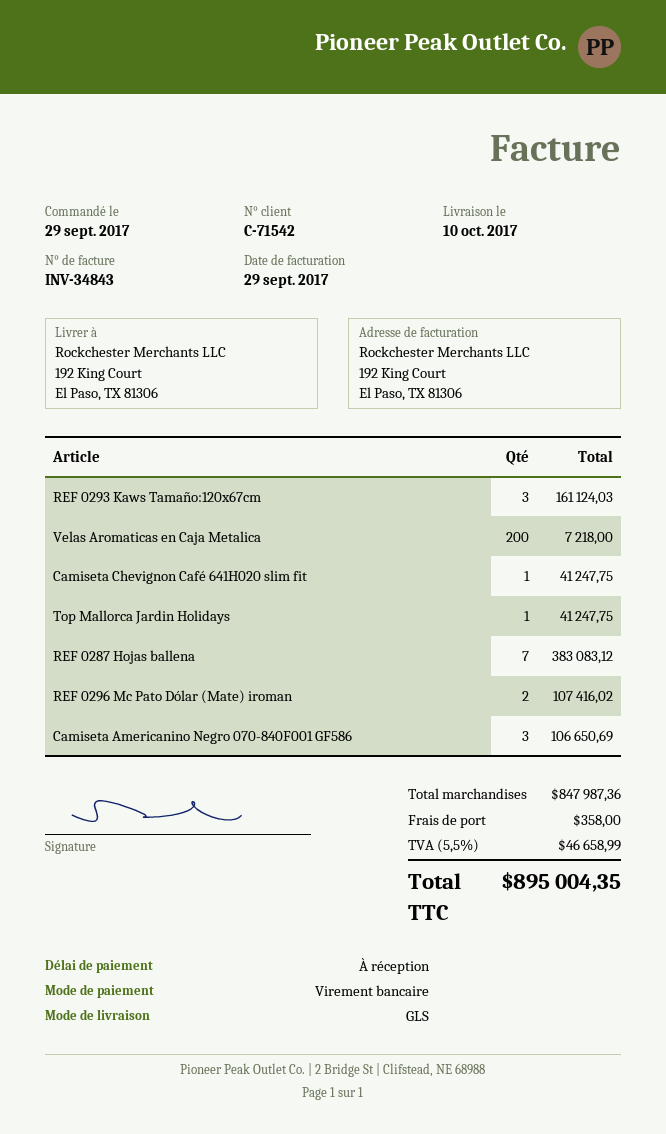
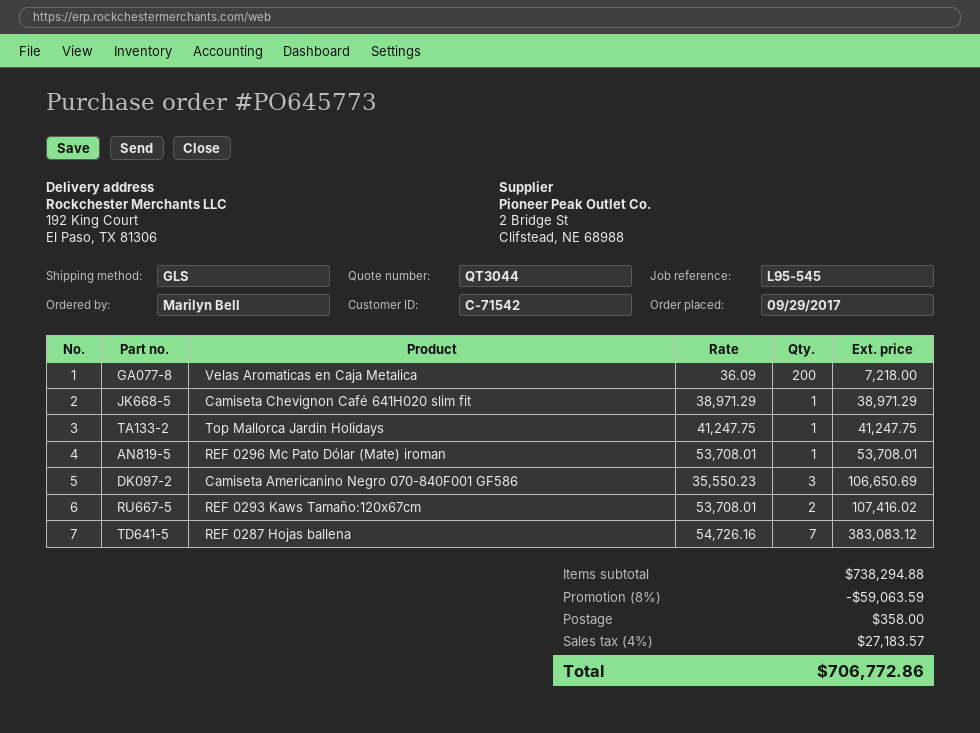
REF 0293 Kaws Tamaño:120x67cm: 3 for 161124.03 -> 2 for 107416.02
Camiseta Chevignon Café 641H020 slim fit: 1 for 41247.75 -> 1 for 38971.29
REF 0296 Mc Pato Dólar (Mate) iroman: 2 for 107416.02 -> 1 for 53708.01
subtotal: 847987.36 -> 738294.88
discount: none -> 8% = 59063.59
tax: 5.5% = 46658.99 -> 4% = 27183.57
total: 895004.35 -> 706772.86

